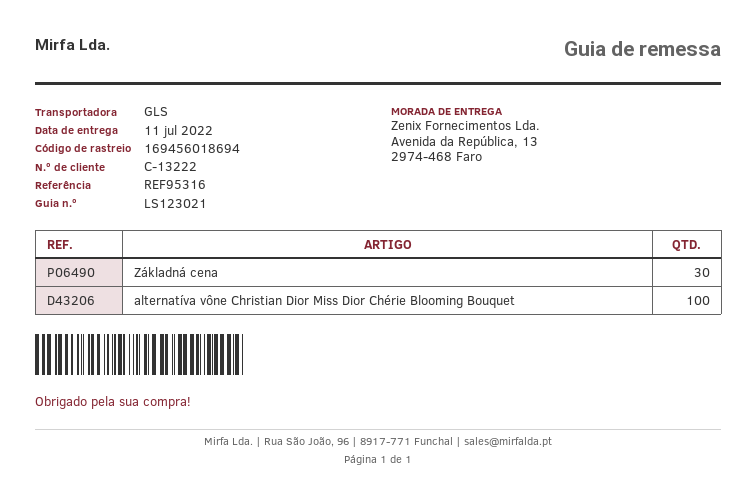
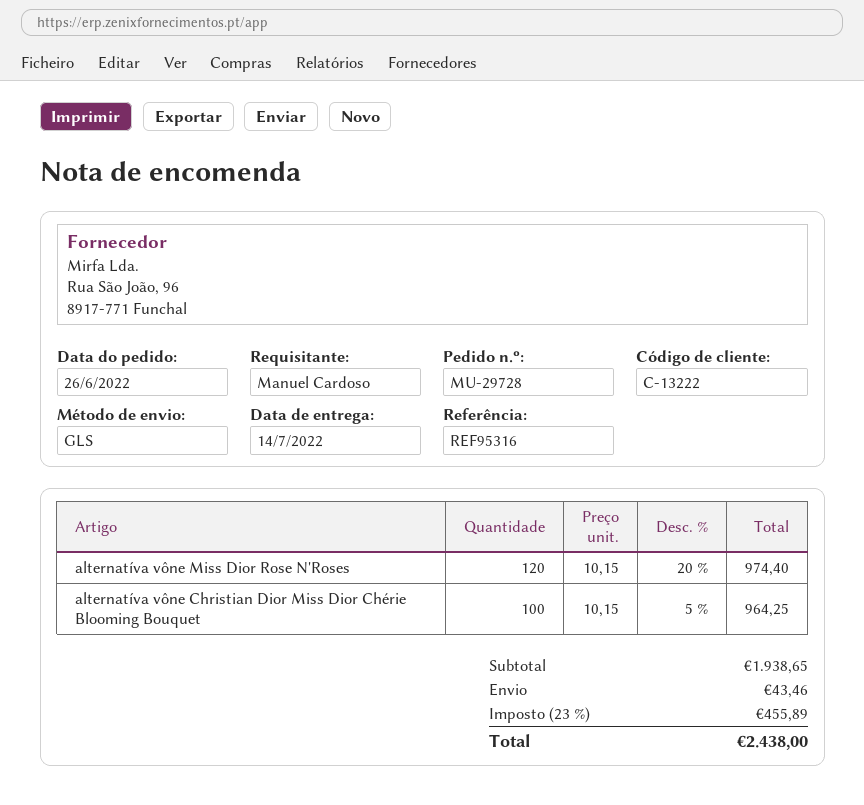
delivery date: 2022-07-11 -> 2022-07-14
Základná cena: 30 -> none
alternatíva vône Miss Dior Rose N'Roses: none -> 120

